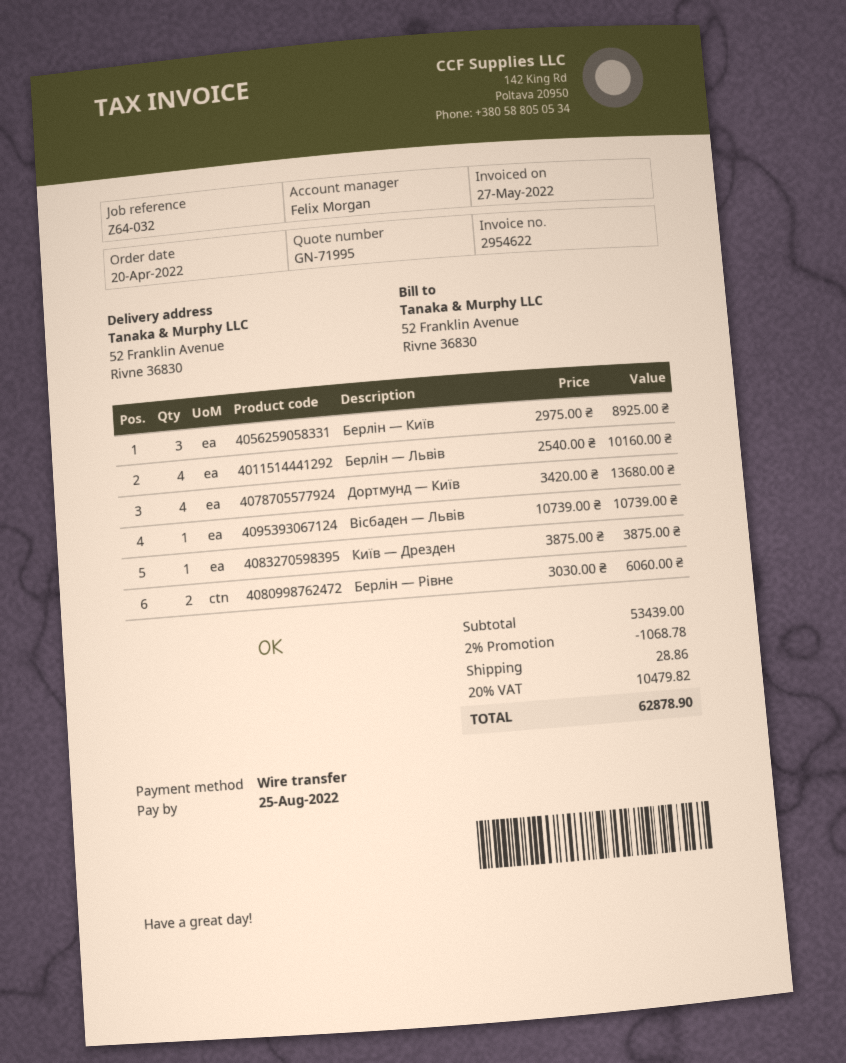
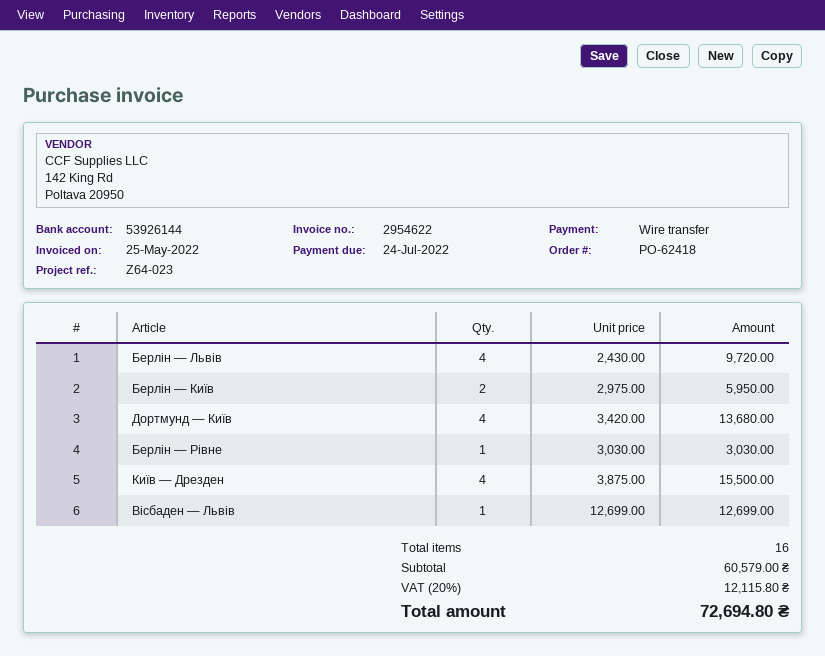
invoice date: 2022-05-27 -> 2022-05-25
due date: 2022-08-25 -> 2022-07-24
reference: Z64-032 -> Z64-023
Берлін — Київ: 3 x 2975.00 = 8925.00 -> 2 x 2975.00 = 5950.00
Берлін — Львів: 4 x 2540.00 = 10160.00 -> 4 x 2430.00 = 9720.00
Вісбаден — Львів: 1 x 10739.00 = 10739.00 -> 1 x 12699.00 = 12699.00
Київ — Дрезден: 1 x 3875.00 = 3875.00 -> 4 x 3875.00 = 15500.00
Берлін — Рівне: 2 x 3030.00 = 6060.00 -> 1 x 3030.00 = 3030.00
subtotal: 53439.00 -> 60579.00
discount: 2% = 1068.78 -> none
shipping: 28.86 -> none
tax: 20% = 10479.82 -> 20% = 12115.80
total: 62878.90 -> 72694.80

